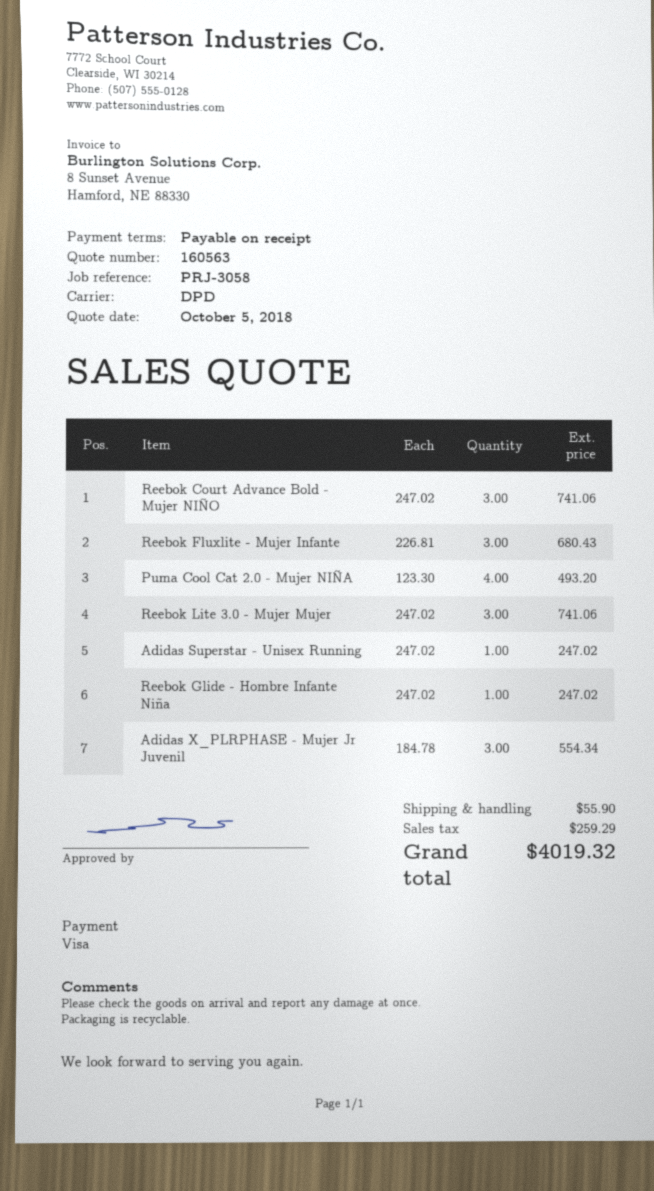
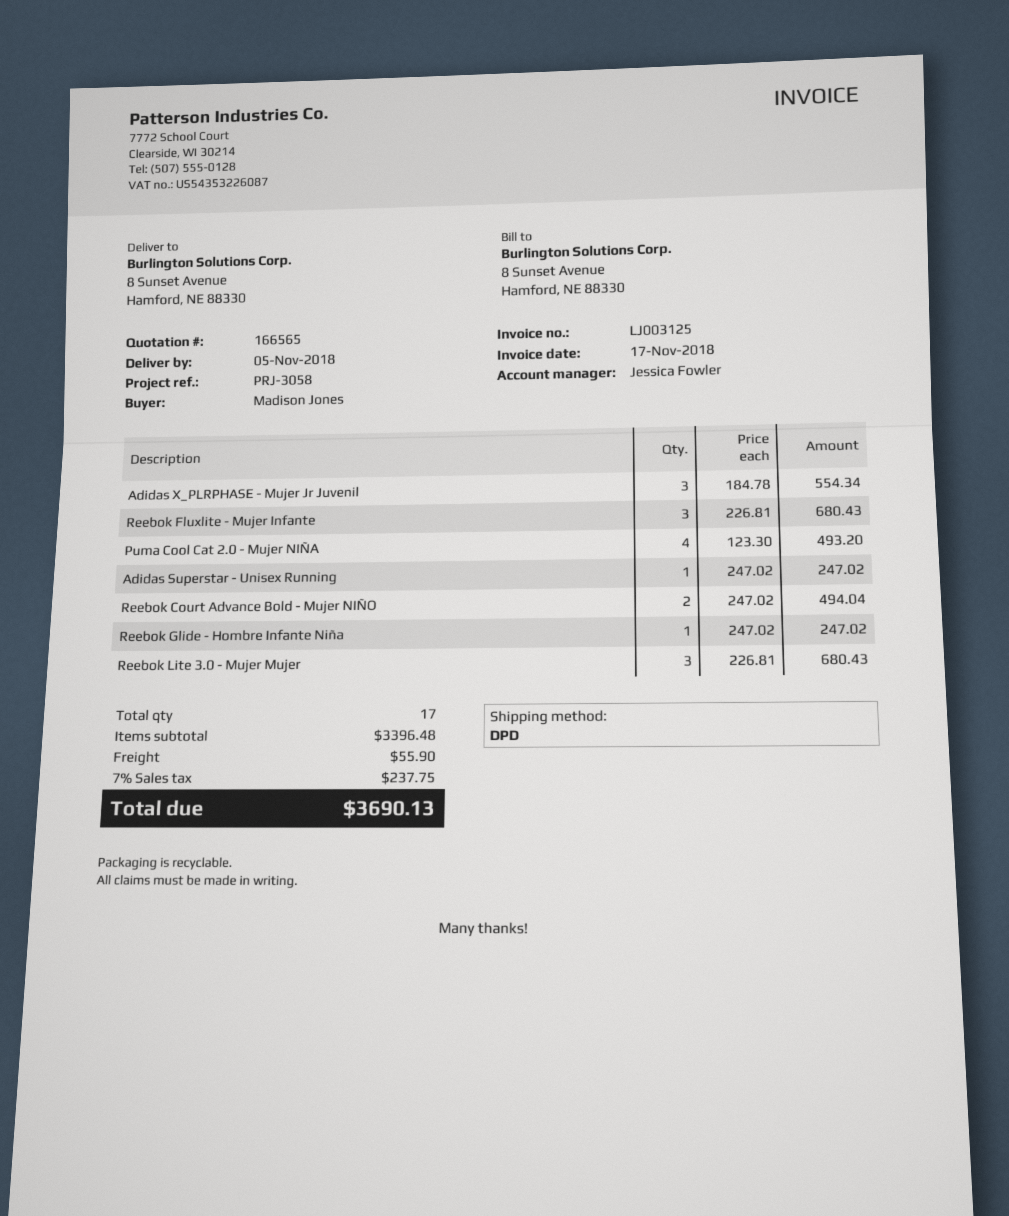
quote number: 160563 -> 166565
Reebok Court Advance Bold - Mujer NIÑO: 3 x 247.02 = 741.06 -> 2 x 247.02 = 494.04
Reebok Lite 3.0 - Mujer Mujer: 3 x 247.02 = 741.06 -> 3 x 226.81 = 680.43
tax: 259.29 -> 237.75
total: 4019.32 -> 3690.13

